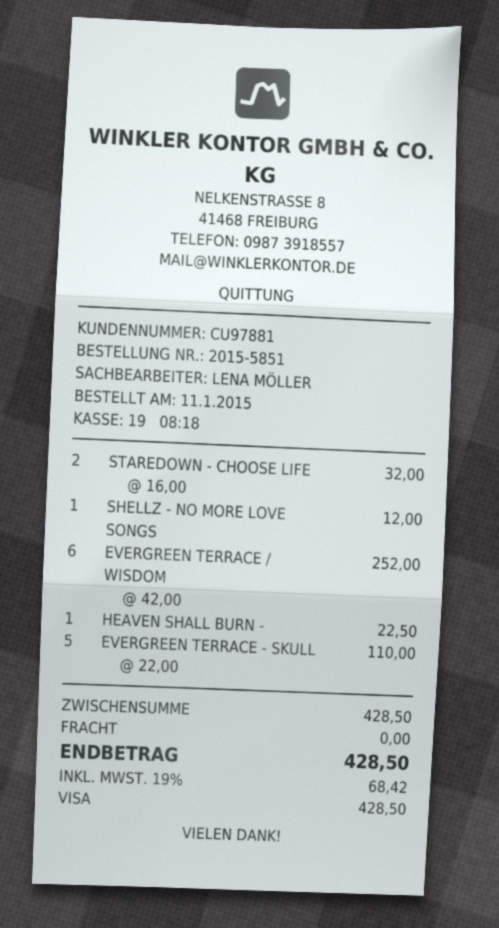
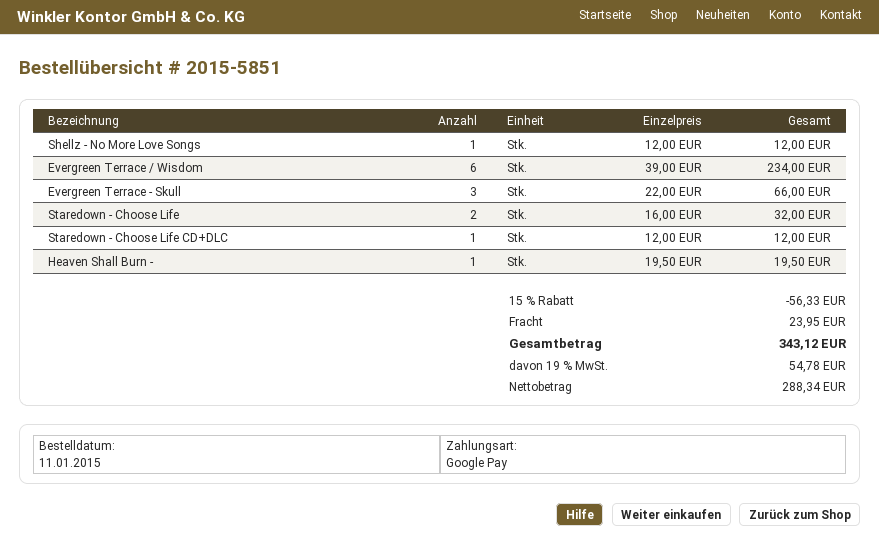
payment method: Visa -> Google Pay
EVERGREEN TERRACE / WISDOM: 6 x 42.00 = 252.00 -> 6 x 39.00 = 234.00
HEAVEN SHALL BURN -: 1 x 22.50 = 22.50 -> 1 x 19.50 = 19.50
EVERGREEN TERRACE - SKULL: 5 x 22.00 = 110.00 -> 3 x 22.00 = 66.00
Staredown - Choose Life CD+DLC: none -> 1 x 12.00 = 12.00
discount: none -> 15% = 56.33
shipping: 0.00 -> 23.95
tax: 19% = 68.42 -> 19% = 54.78
total: 428.50 -> 343.12

